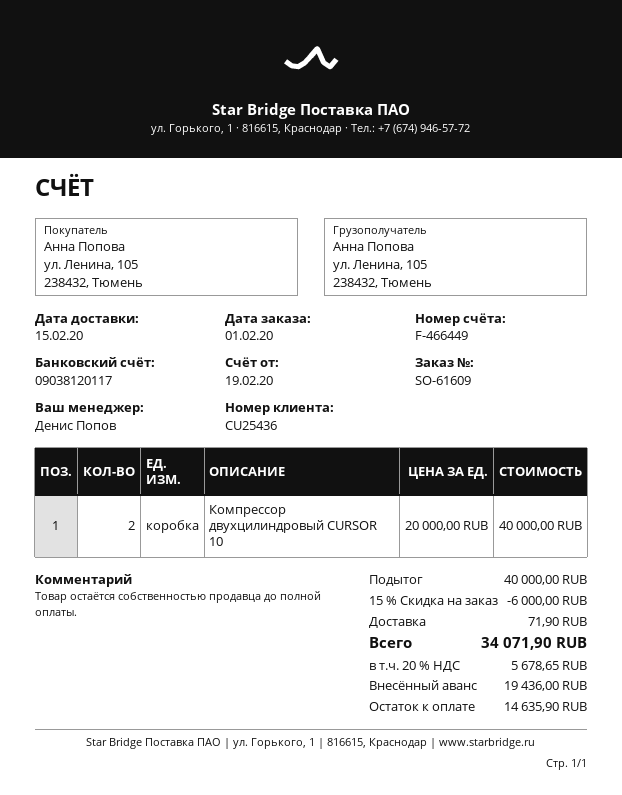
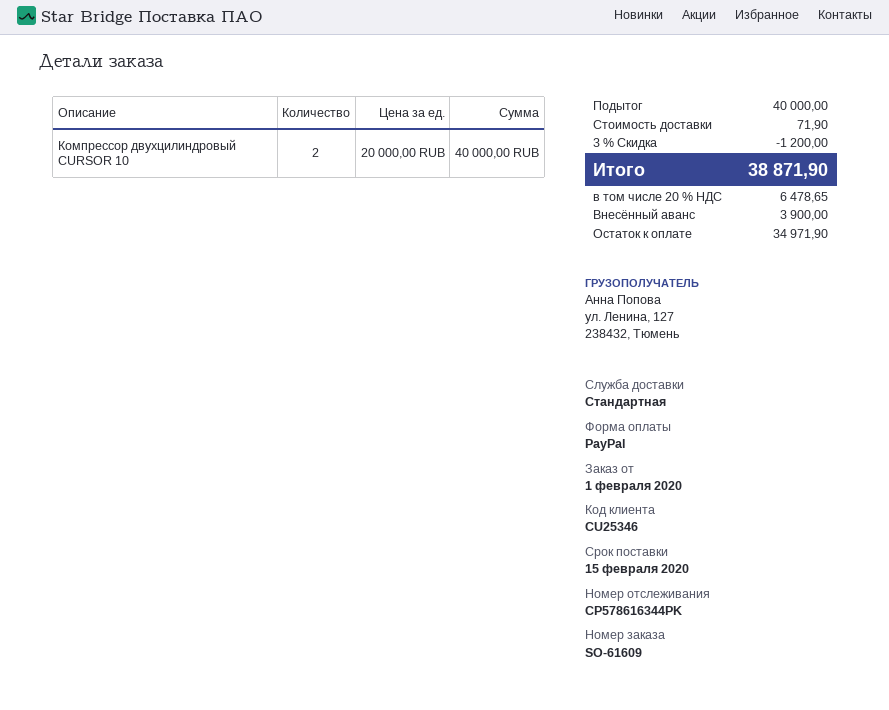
customer number: CU25436 -> CU25346
ship to: ул. Ленина, 105, 238432, Тюмень -> ул. Ленина, 127, 238432, Тюмень
discount: 15% = 6000.00 -> 3% = 1200.00
tax: 20% = 5678.65 -> 20% = 6478.65
total: 34071.90 -> 38871.90
deposit: 19436.00 -> 3900.00
balance: 14635.90 -> 34971.90

